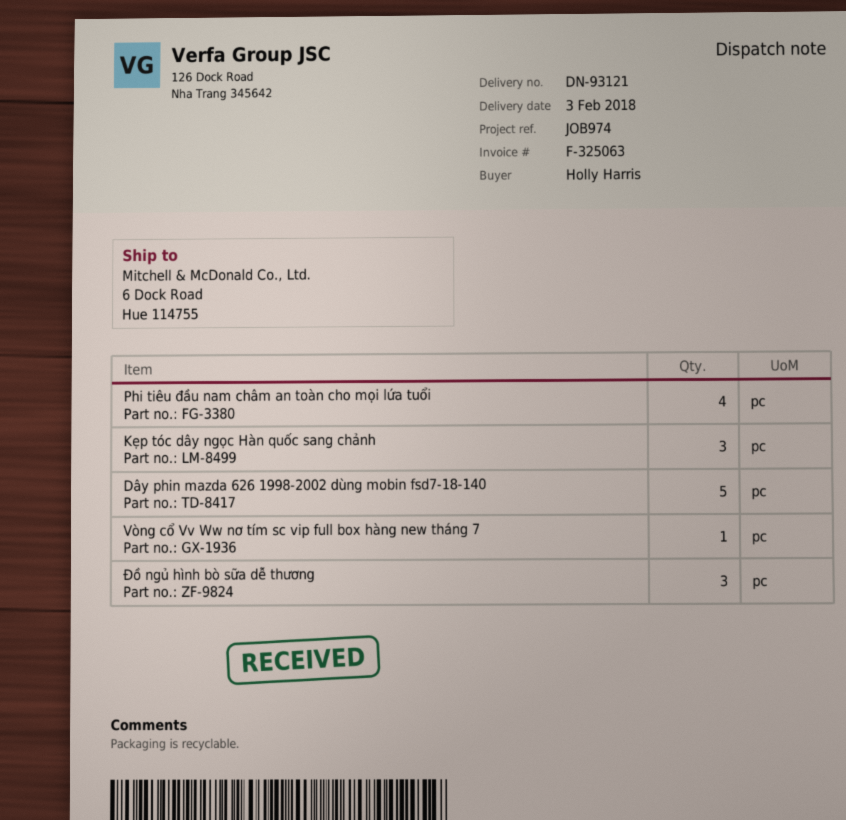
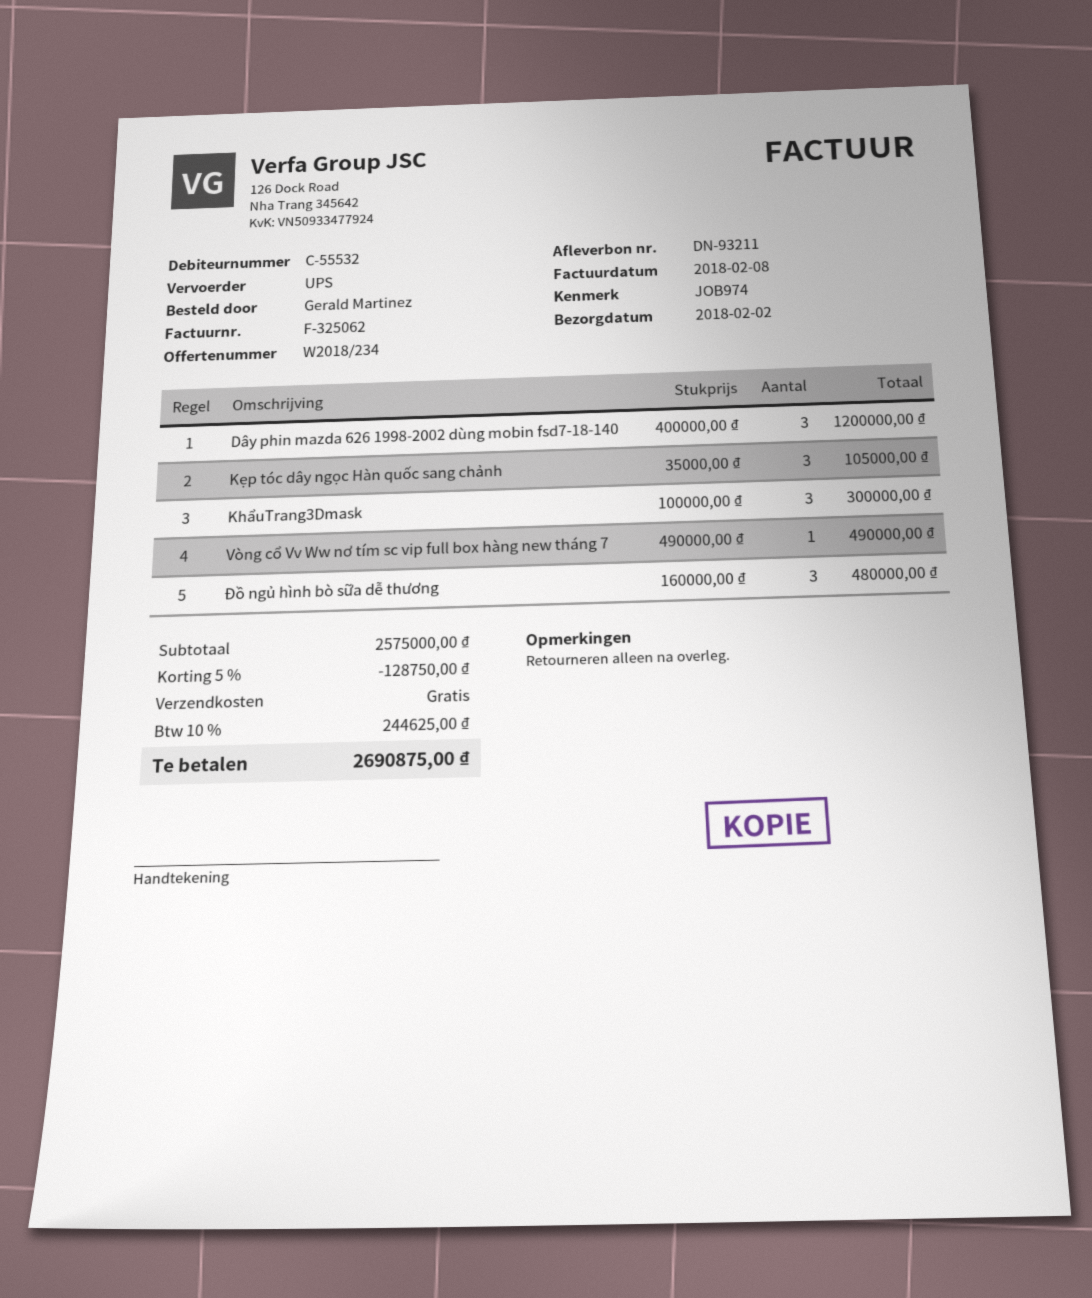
delivery note number: DN-93121 -> DN-93211
delivery date: 2018-02-03 -> 2018-02-02
invoice number: F-325063 -> F-325062
ordered by: Holly Harris -> Gerald Martinez
Phi tiêu đầu nam châm an toàn cho mọi lứa tuổi: 4 -> none
Dây phin mazda 626 1998-2002 dùng mobin fsd7-18-140: 5 -> 3
KhẩuTrang3Dmask: none -> 3

